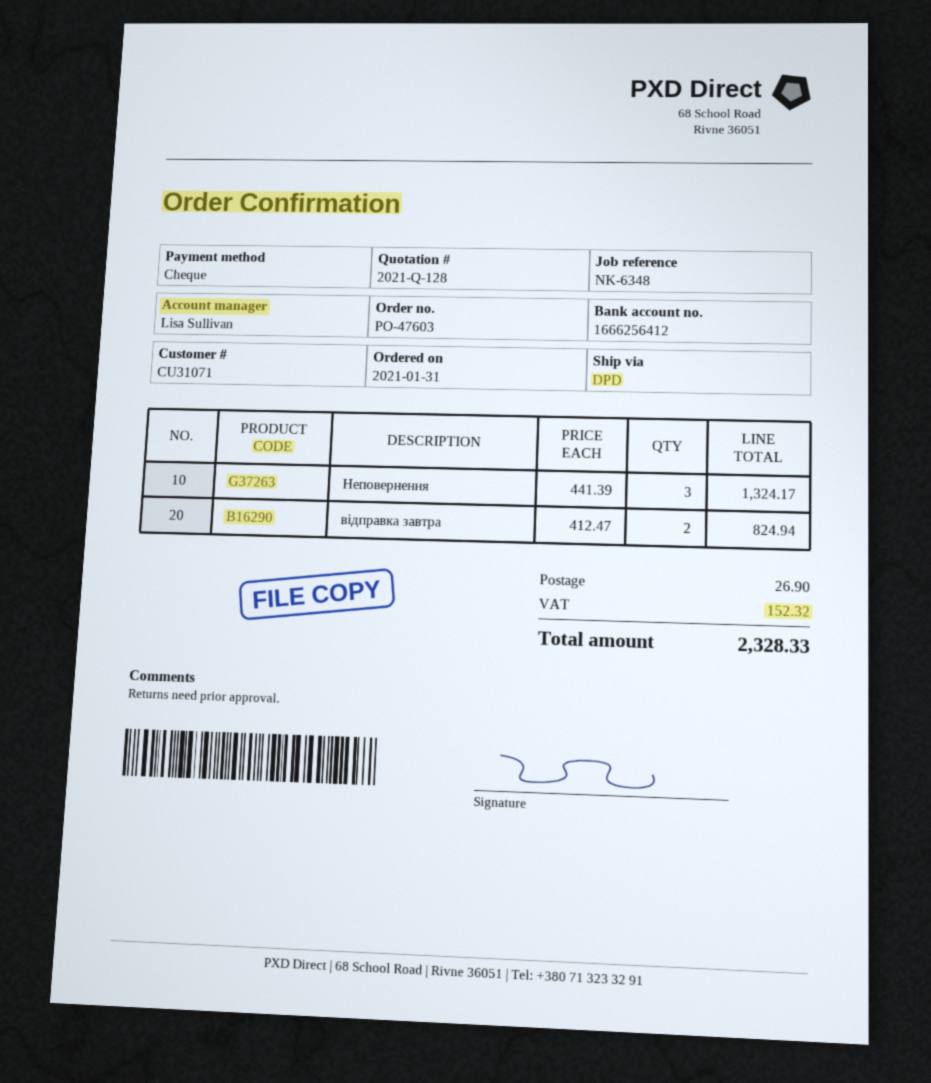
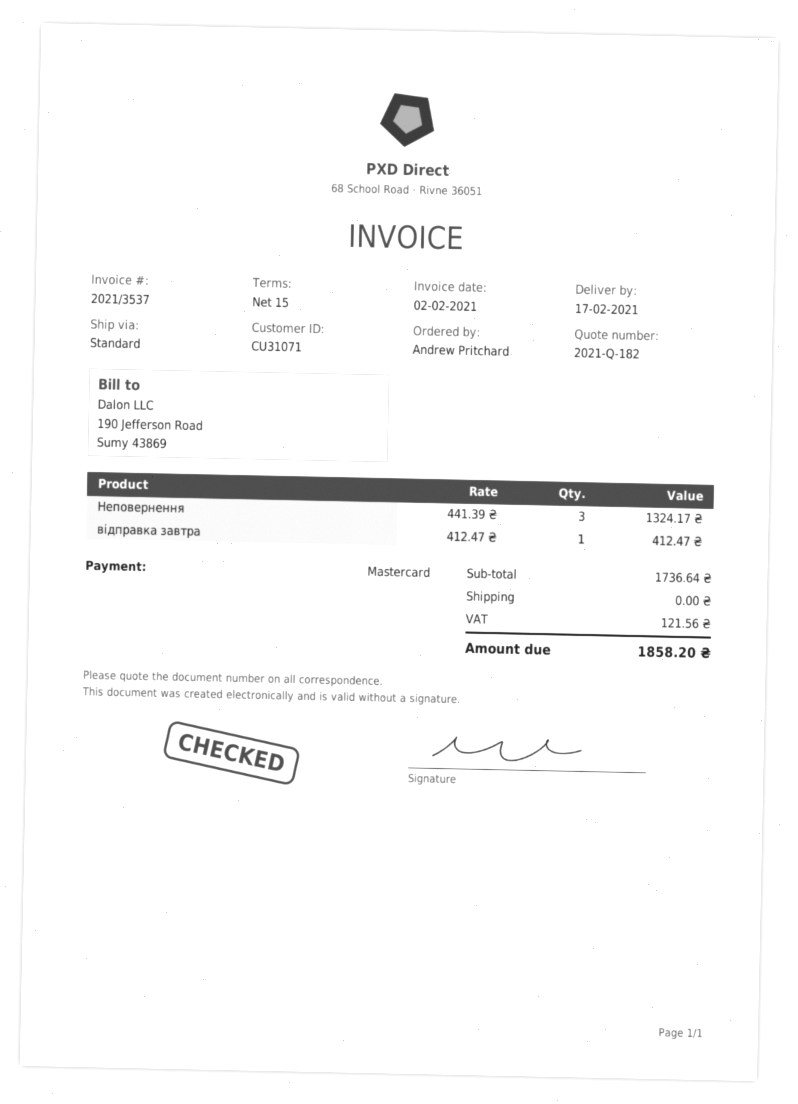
quote number: 2021-Q-128 -> 2021-Q-182
payment method: cheque -> Mastercard
shipping method: DPD -> standard
відправка завтра: 2 x 412.47 = 824.94 -> 1 x 412.47 = 412.47
shipping: 26.90 -> 0.00
tax: 152.32 -> 121.56
total: 2328.33 -> 1858.20

